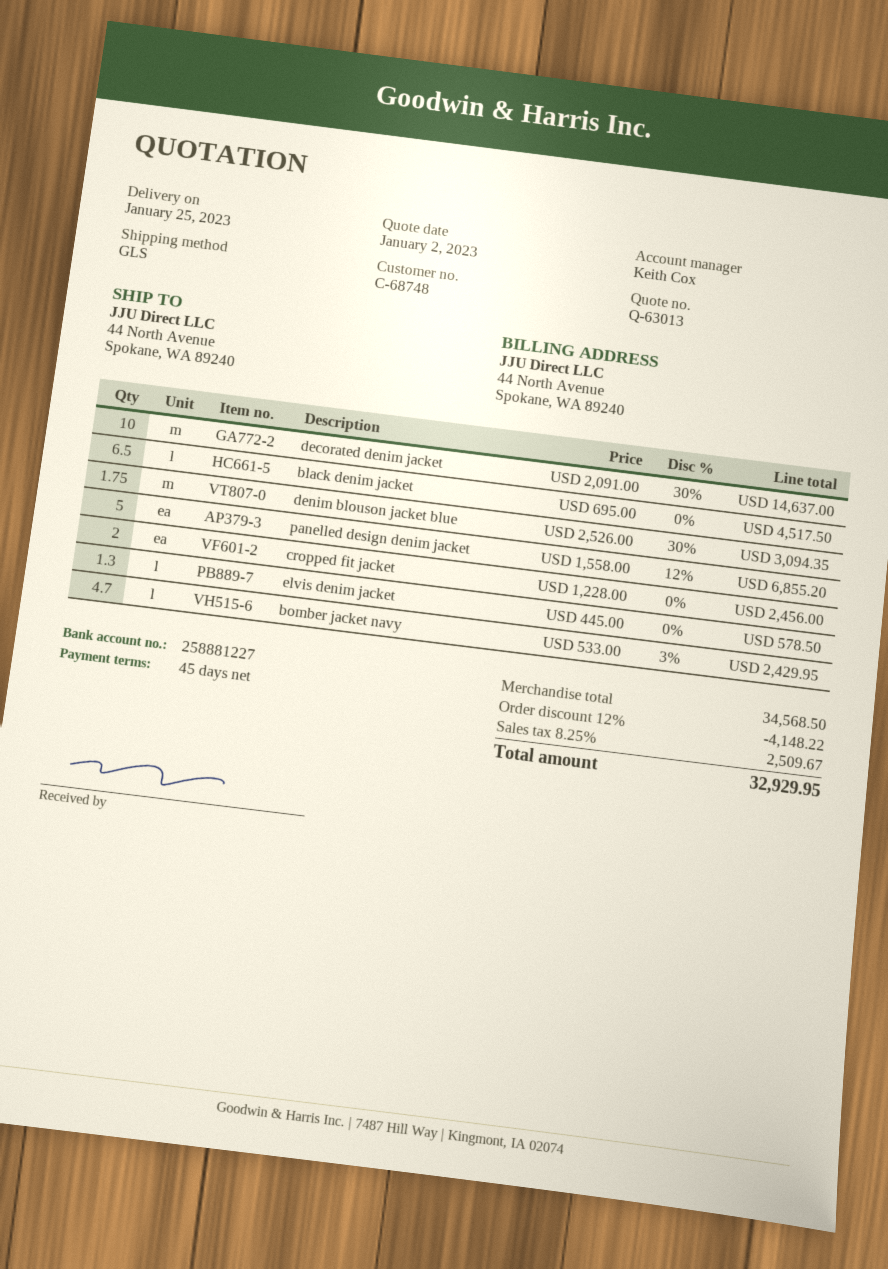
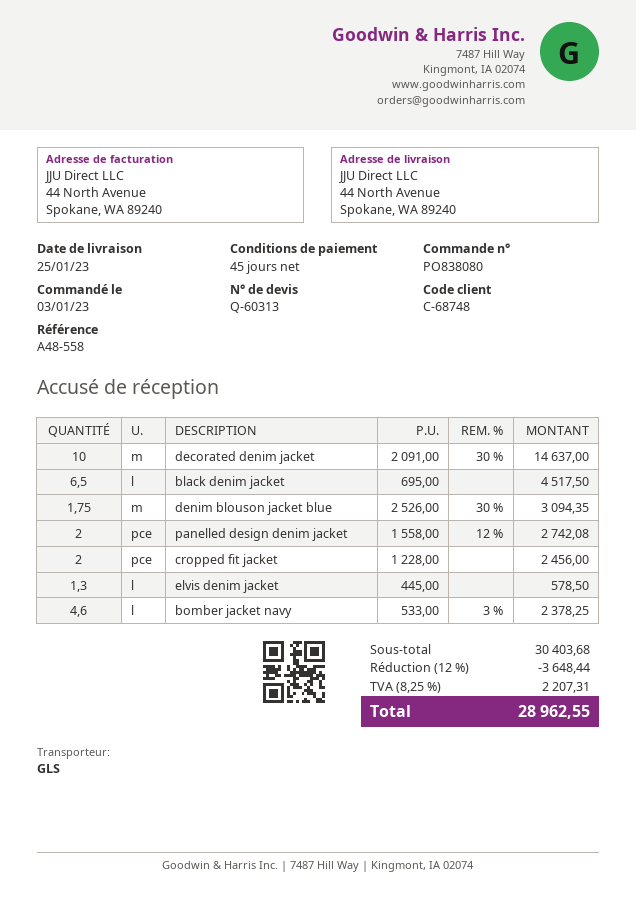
quote number: Q-63013 -> Q-60313
panelled design denim jacket: 5 x 1558.00 - 12% = 6855.20 -> 2 x 1558.00 - 12% = 2742.08
bomber jacket navy: 4.7 x 533.00 - 3% = 2429.95 -> 4.6 x 533.00 - 3% = 2378.25
subtotal: 34568.50 -> 30403.68
discount: 12% = 4148.22 -> 12% = 3648.44
tax: 8.25% = 2509.67 -> 8.25% = 2207.31
total: 32929.95 -> 28962.55

